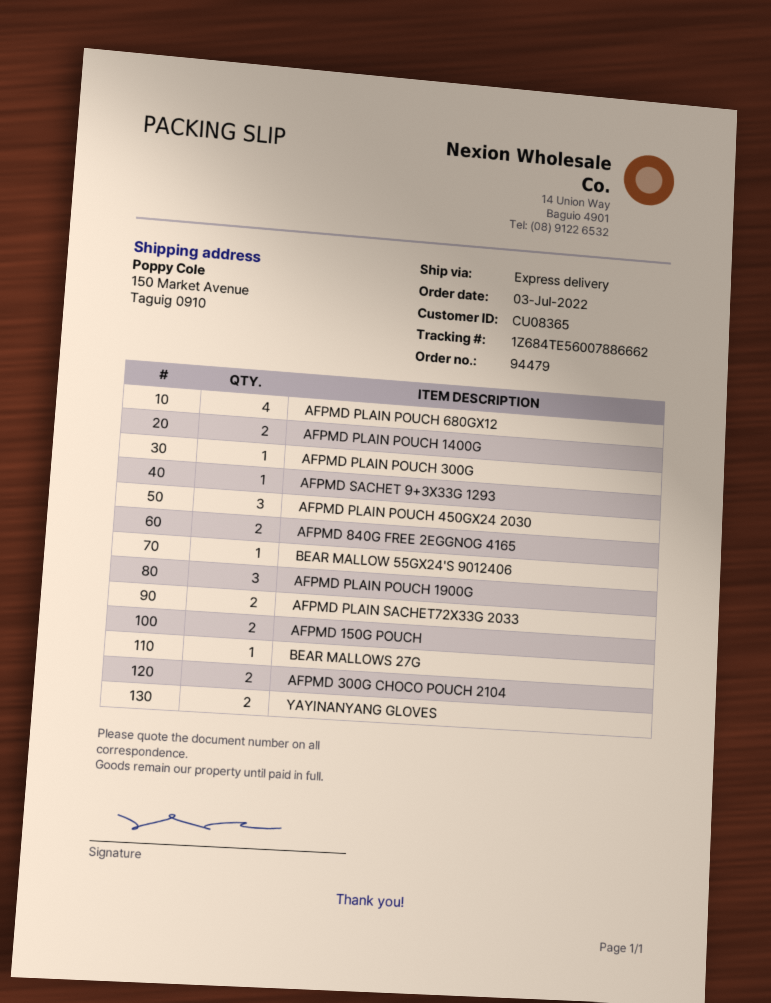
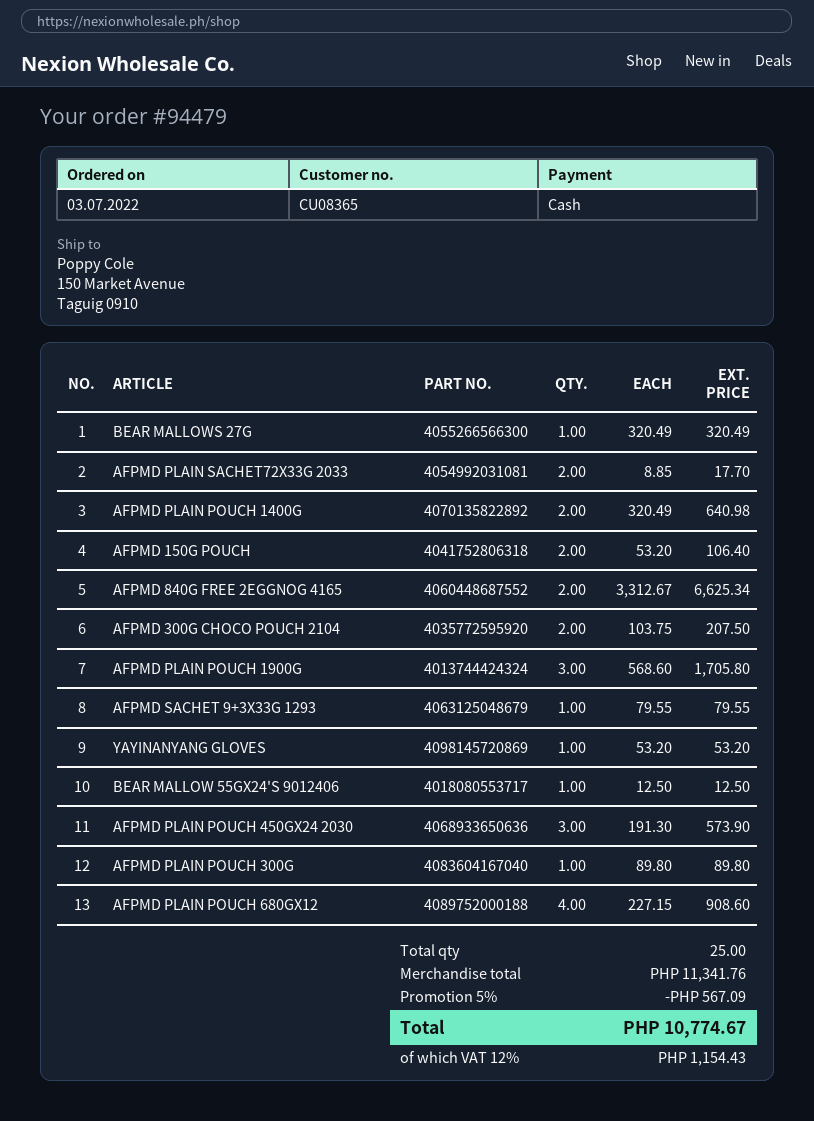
YAYINANYANG GLOVES: 2 -> 1

